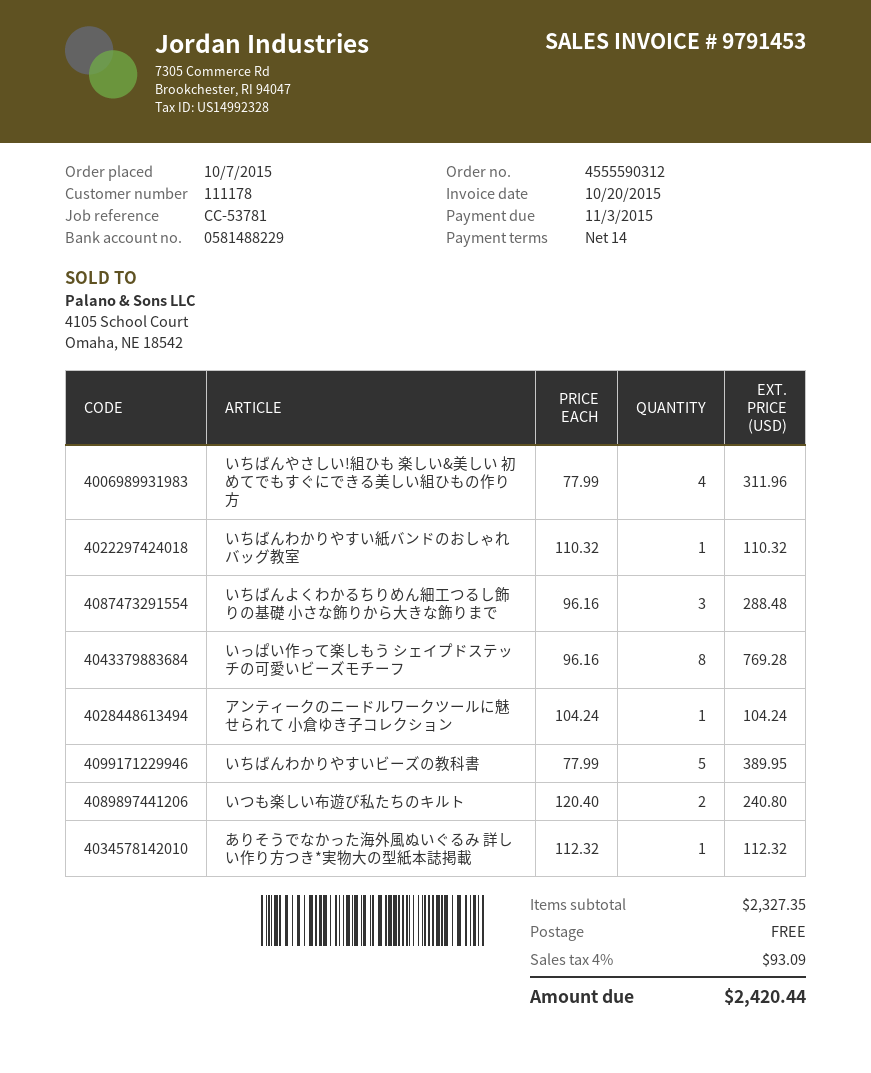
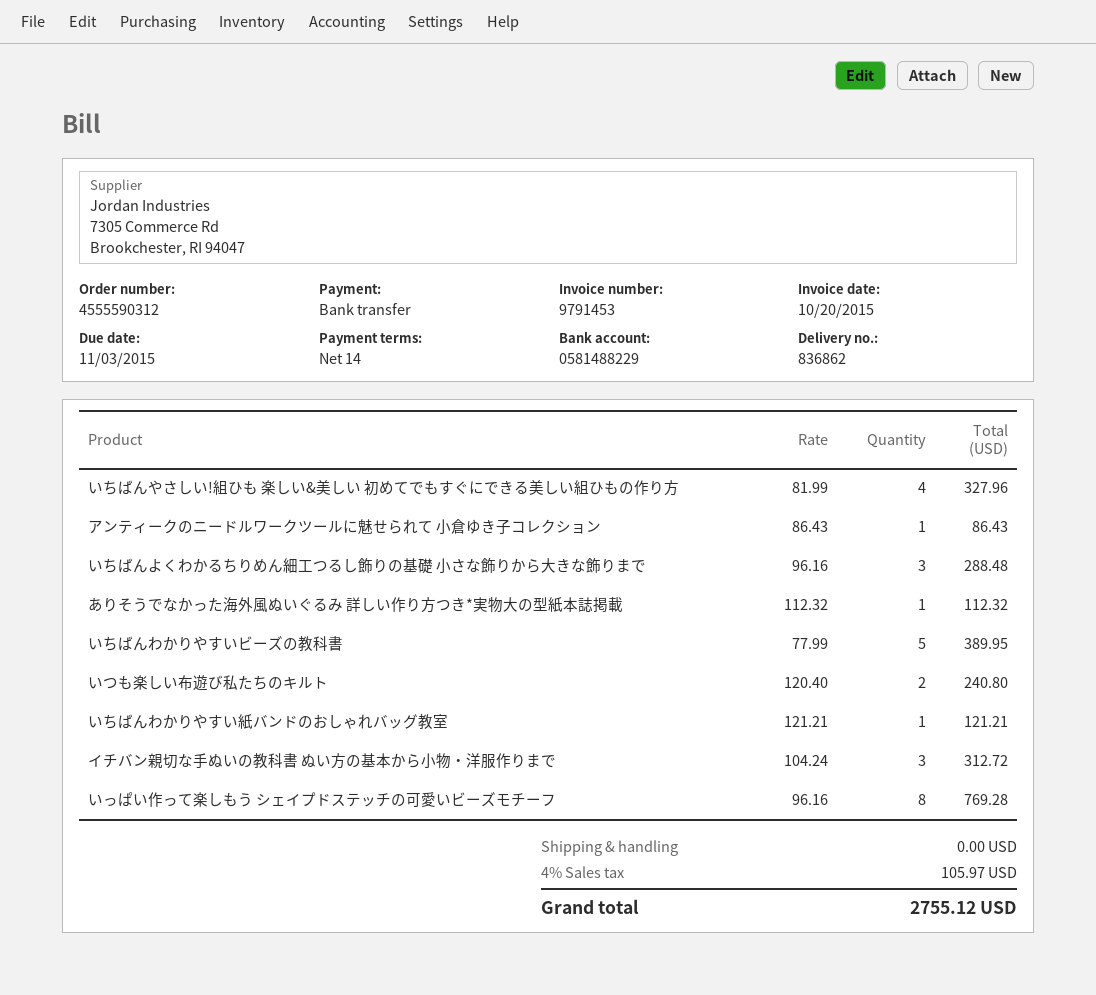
いちばんやさしい!組ひも 楽しい&美しい 初めてでもすぐにできる美しい組ひもの作り方: 4 x 77.99 = 311.96 -> 4 x 81.99 = 327.96
いちばんわかりやすい紙バンドのおしゃれバッグ教室: 1 x 110.32 = 110.32 -> 1 x 121.21 = 121.21
アンティークのニードルワークツールに魅せられて 小倉ゆき子コレクション: 1 x 104.24 = 104.24 -> 1 x 86.43 = 86.43
イチバン親切な手ぬいの教科書 ぬい方の基本から小物・洋服作りまで: none -> 3 x 104.24 = 312.72
tax: 4% = 93.09 -> 4% = 105.97
total: 2420.44 -> 2755.12

